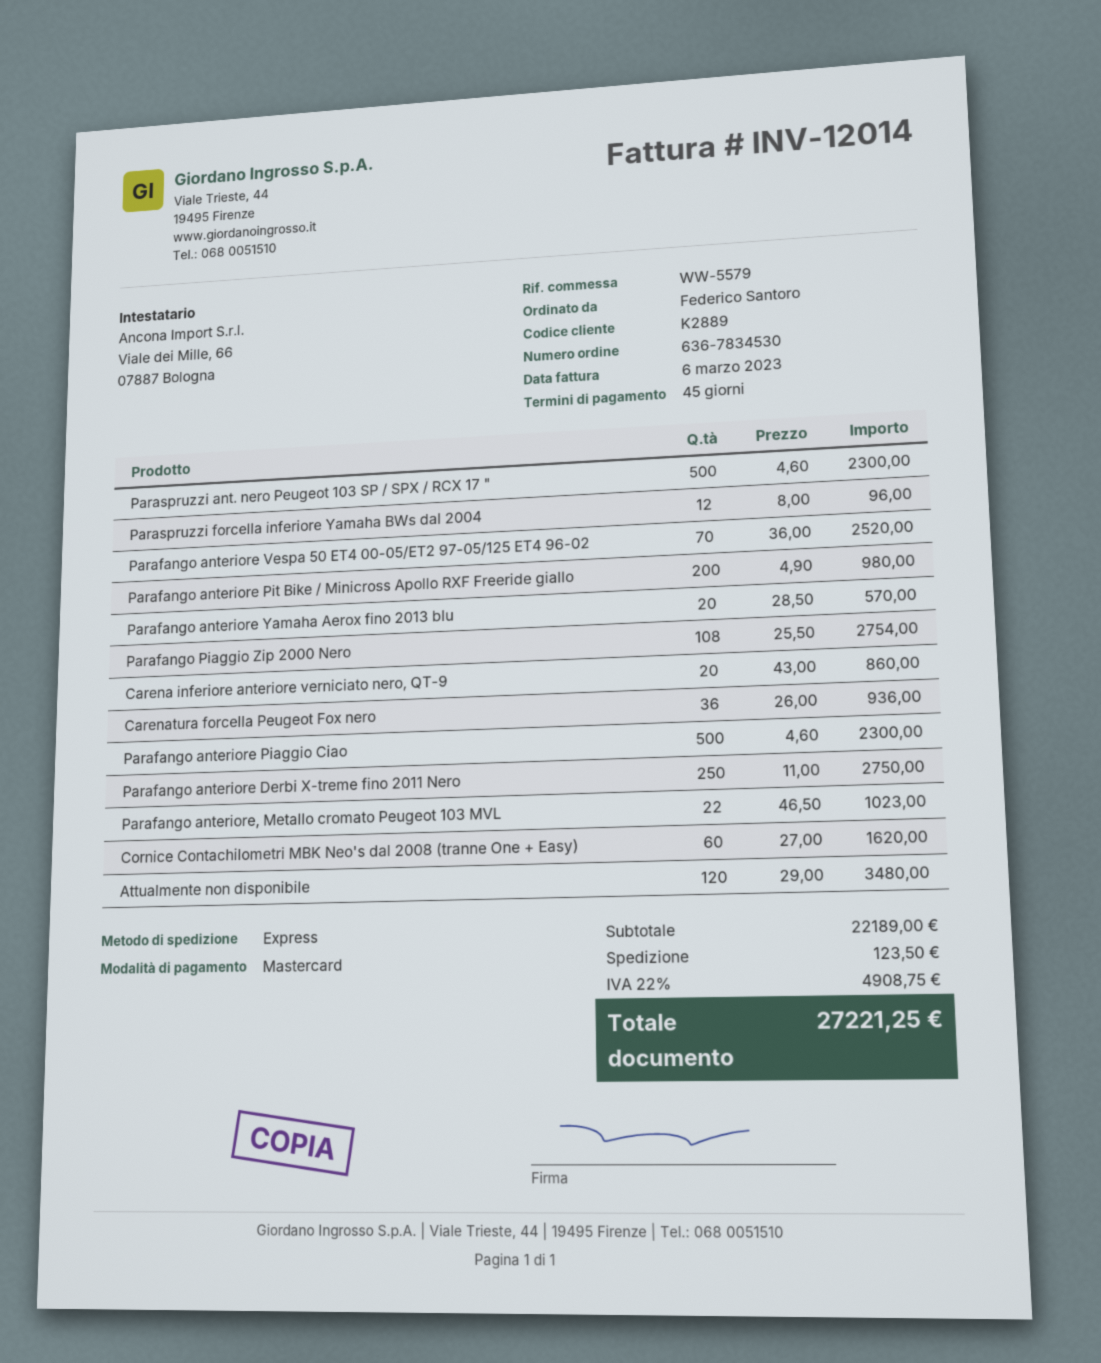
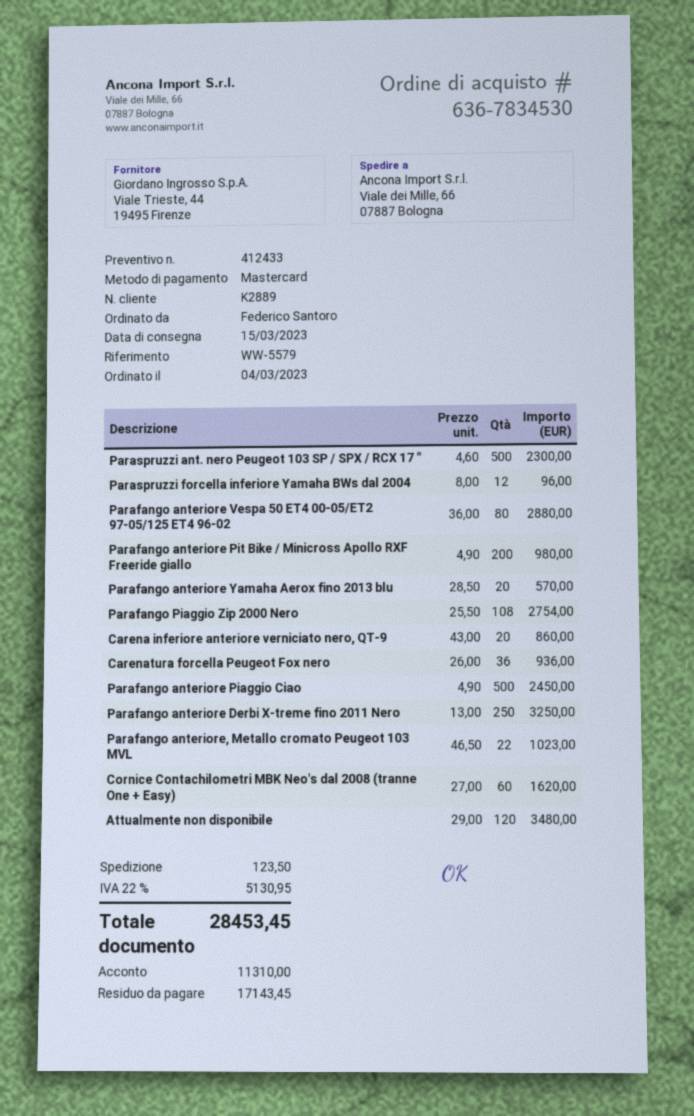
Parafango anteriore Vespa 50 ET4 00-05/ET2 97-05/125 ET4 96-02: 70 x 36.00 = 2520.00 -> 80 x 36.00 = 2880.00
Parafango anteriore Piaggio Ciao: 500 x 4.60 = 2300.00 -> 500 x 4.90 = 2450.00
Parafango anteriore Derbi X-treme fino 2011 Nero: 250 x 11.00 = 2750.00 -> 250 x 13.00 = 3250.00
tax: 22% = 4908.75 -> 22% = 5130.95
total: 27221.25 -> 28453.45

